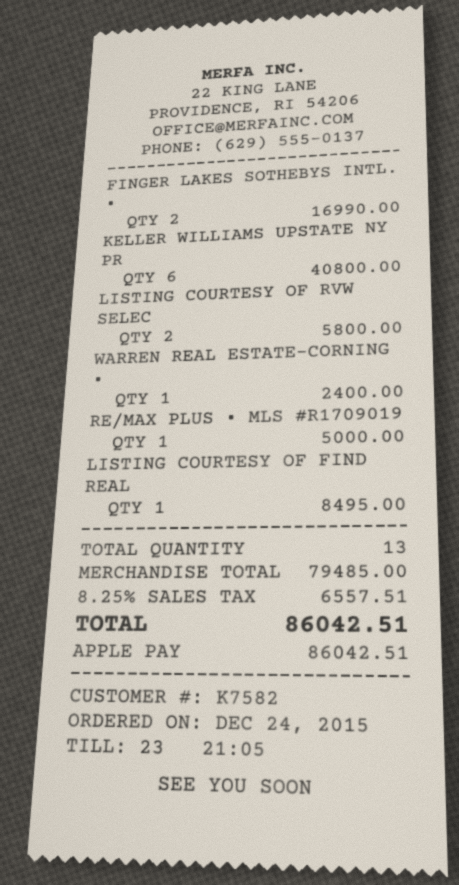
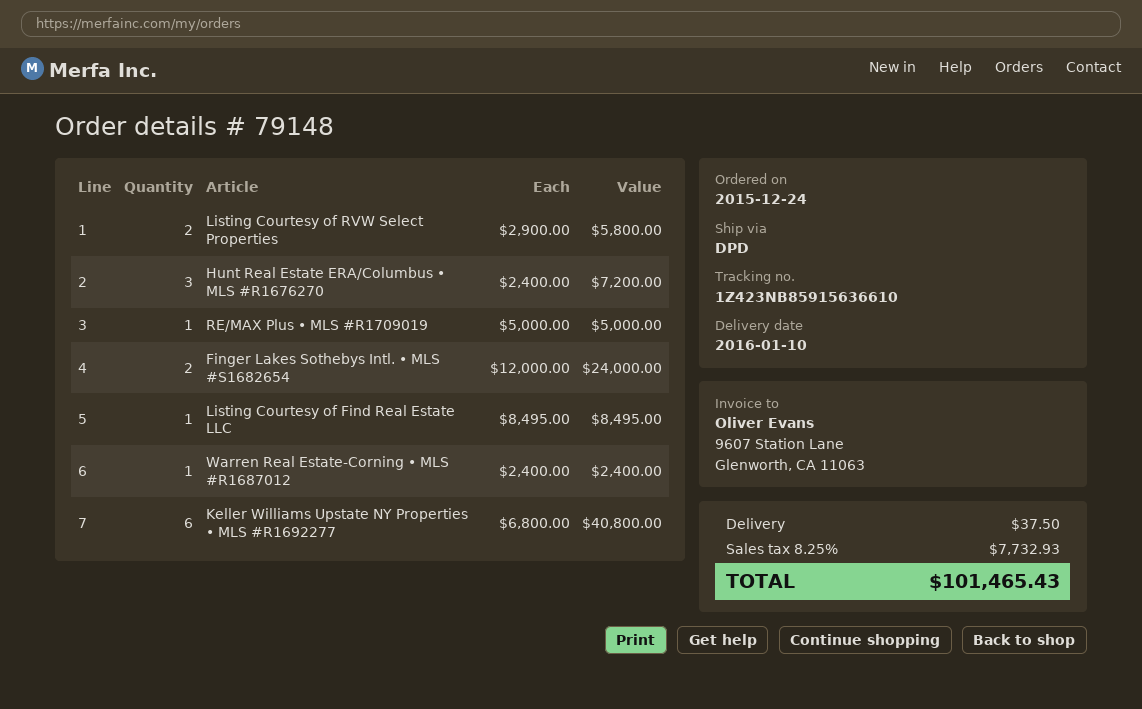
FINGER LAKES SOTHEBYS INTL. •: 2 for 16990.00 -> 2 for 24000.00
Hunt Real Estate ERA/Columbus • MLS #R1676270: none -> 3 for 7200.00
shipping: none -> 37.50
tax: 8.25% = 6557.51 -> 8.25% = 7732.93
total: 86042.51 -> 101465.43

